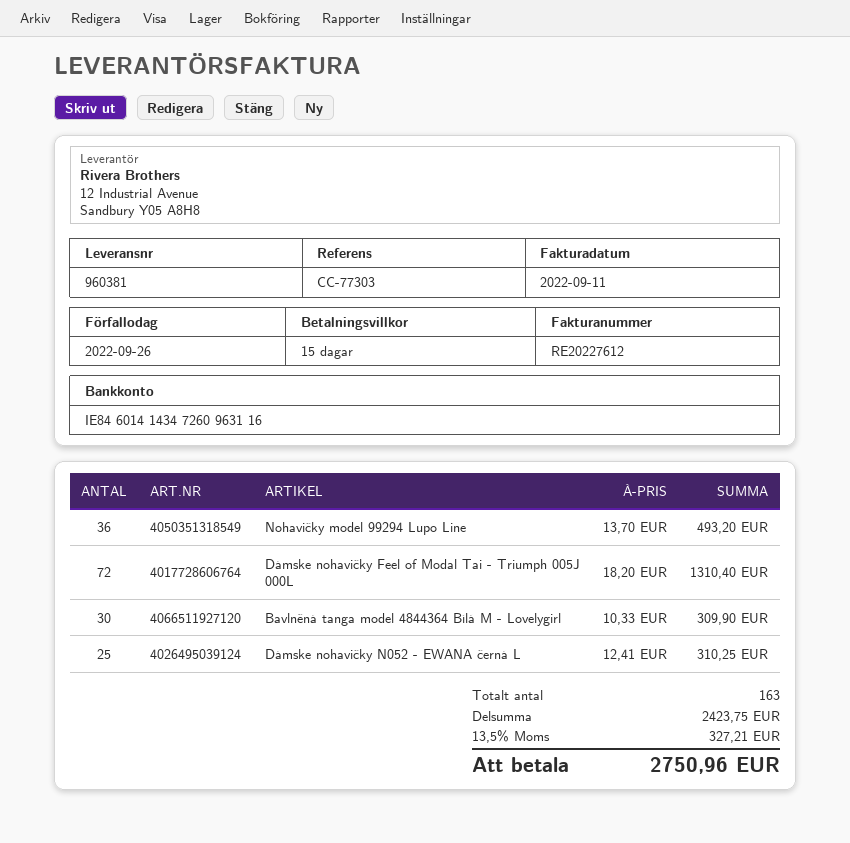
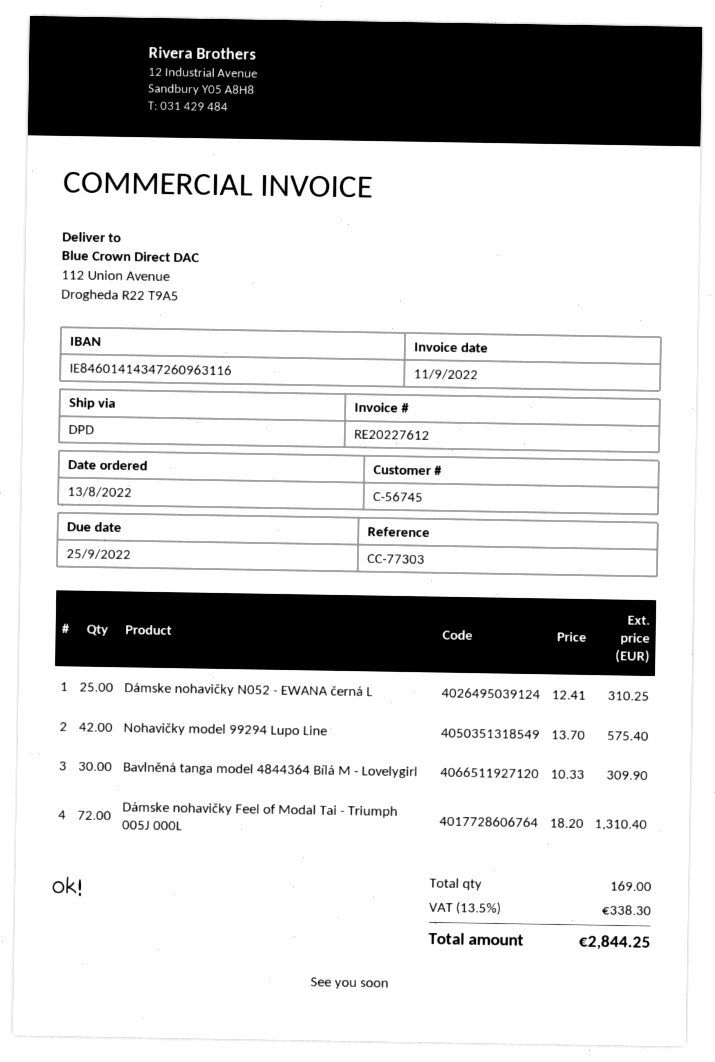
due date: 2022-09-26 -> 2022-09-25
Nohavičky model 99294 Lupo Line: 36 x 13.70 = 493.20 -> 42 x 13.70 = 575.40
total quantity: 163 -> 169
tax: 13.5% = 327.21 -> 13.5% = 338.30
total: 2750.96 -> 2844.25

